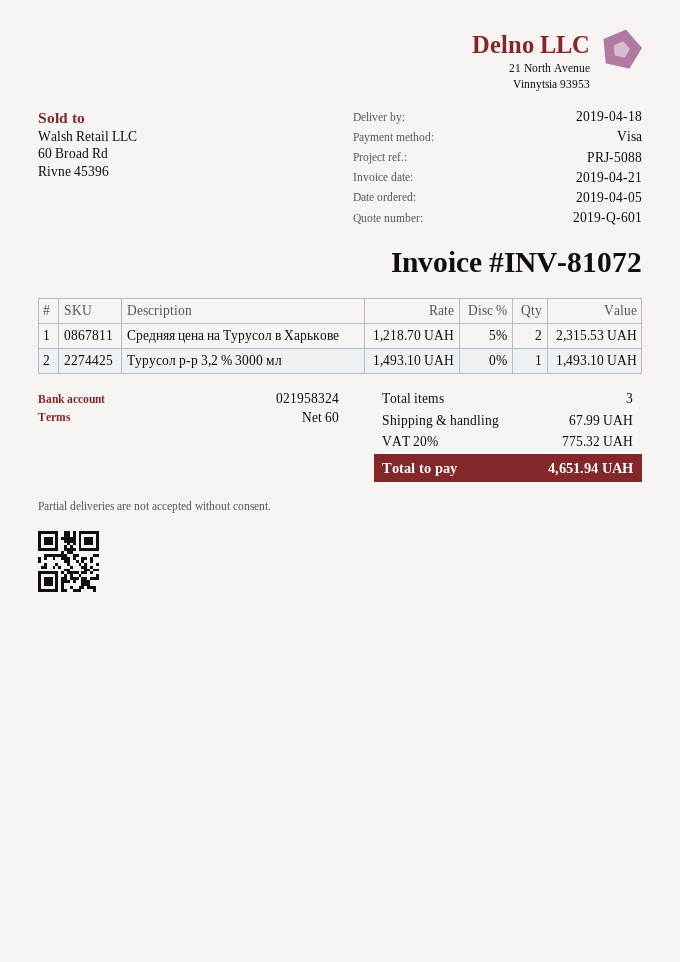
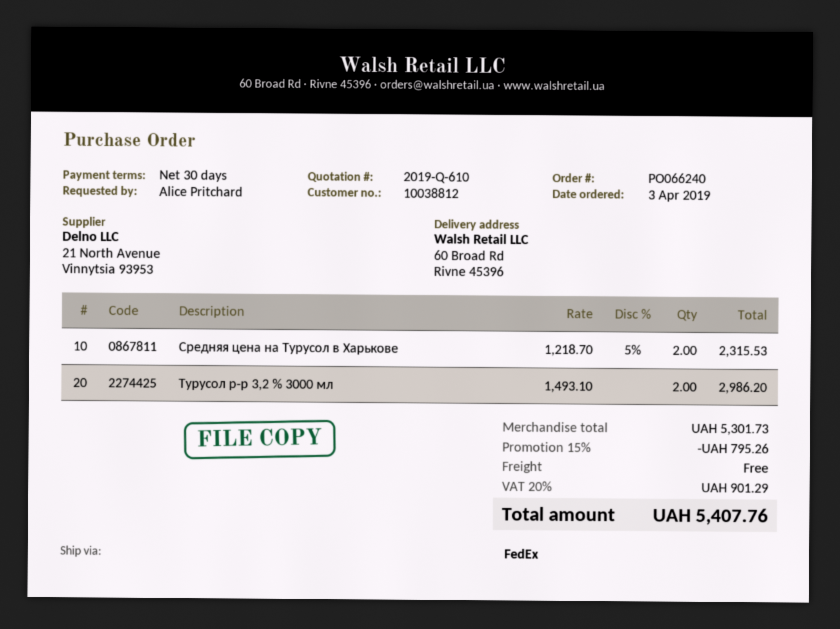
quote number: 2019-Q-601 -> 2019-Q-610
order date: 2019-04-05 -> 2019-04-03
payment terms: 60 days -> 30 days
Турусол р-р 3,2 % 3000 мл: 1 x 1493.10 = 1493.10 -> 2 x 1493.10 = 2986.20
discount: none -> 15% = 795.26
shipping: 67.99 -> 0.00
tax: 20% = 775.32 -> 20% = 901.29
total: 4651.94 -> 5407.76

